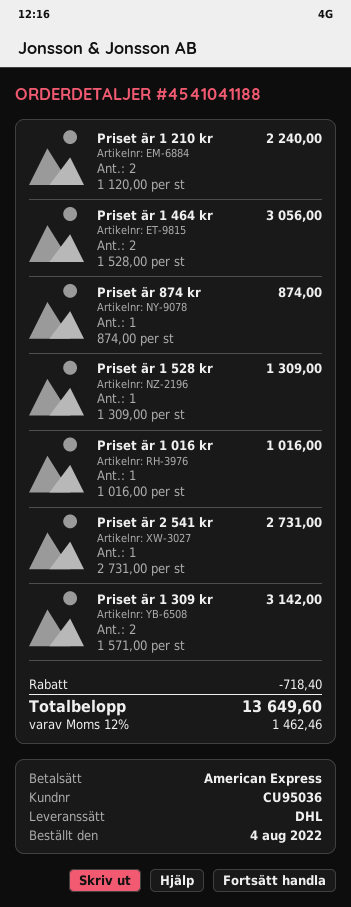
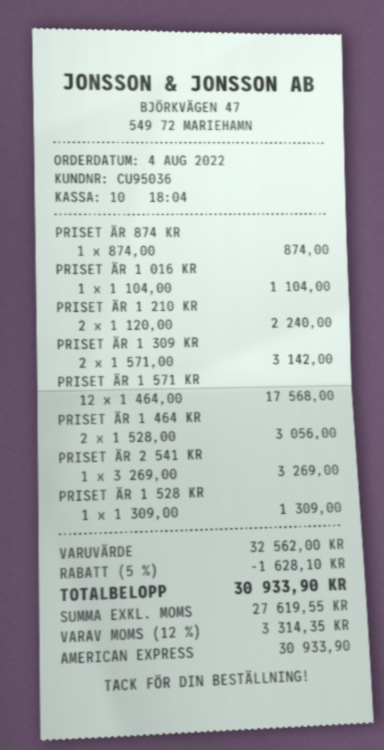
Priset är 1 016 kr: 1 x 1016.00 = 1016.00 -> 1 x 1104.00 = 1104.00
Priset är 2 541 kr: 1 x 2731.00 = 2731.00 -> 1 x 3269.00 = 3269.00
PRISET ÄR 1 571 KR: none -> 12 x 1464.00 = 17568.00
discount: 718.40 -> 1628.10
tax: 12% = 1462.46 -> 12% = 3314.35
total: 13649.60 -> 30933.90

